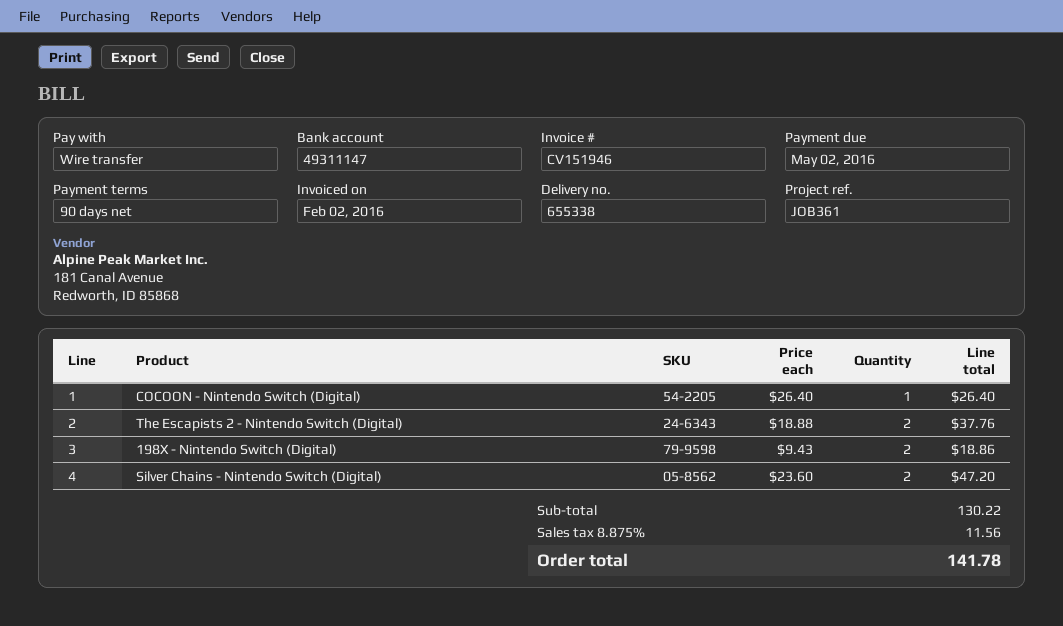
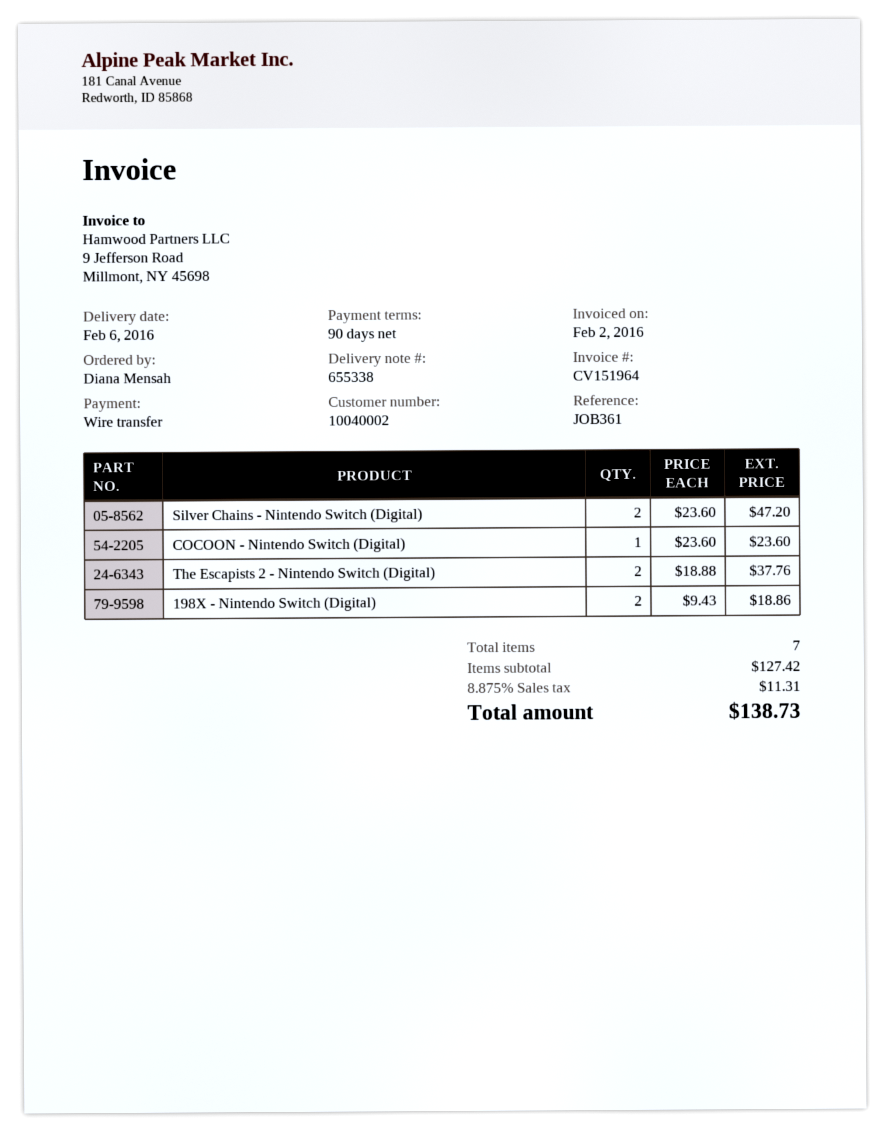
invoice number: CV151946 -> CV151964
COCOON - Nintendo Switch (Digital): 1 x 26.40 = 26.40 -> 1 x 23.60 = 23.60
subtotal: 130.22 -> 127.42
tax: 8.875% = 11.56 -> 8.875% = 11.31
total: 141.78 -> 138.73

